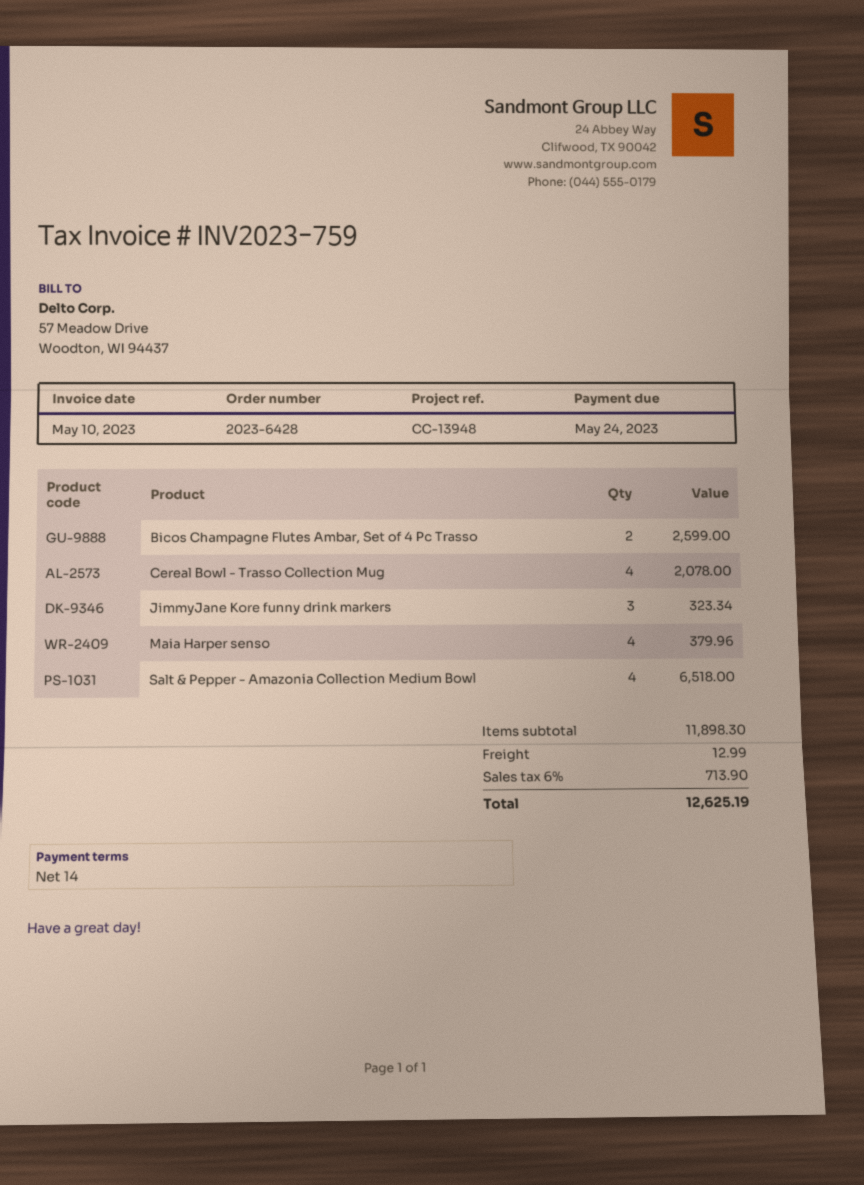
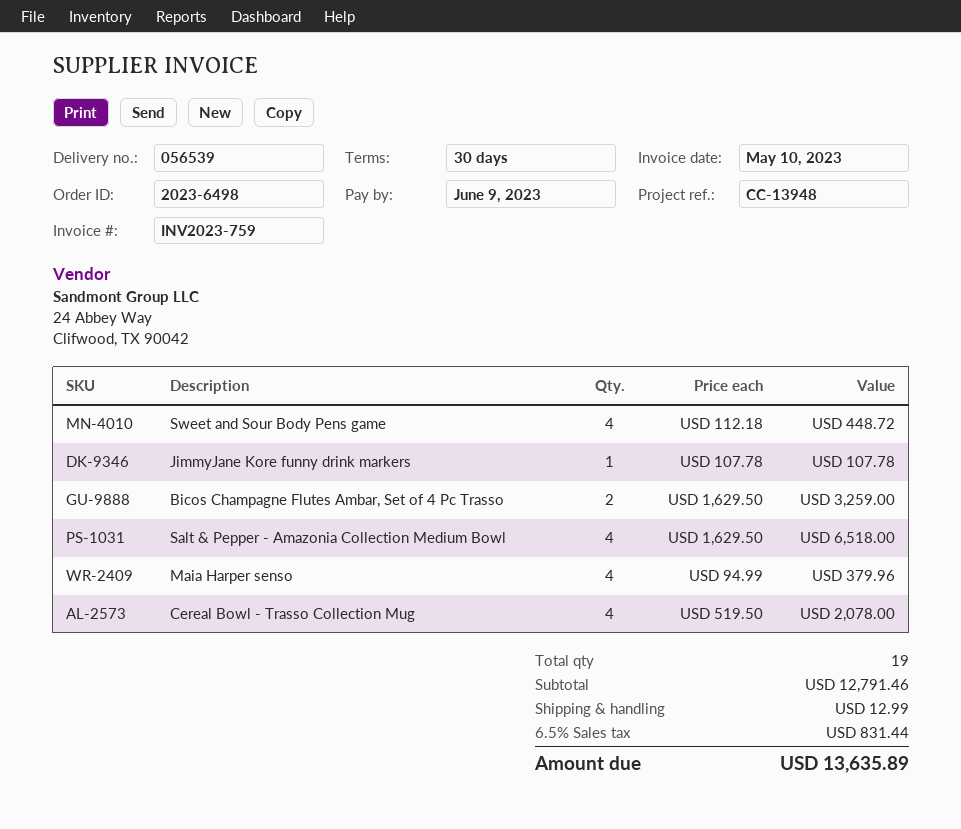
order number: 2023-6428 -> 2023-6498
payment terms: 14 days -> 30 days
due date: 2023-05-24 -> 2023-06-09
Bicos Champagne Flutes Ambar, Set of 4 Pc Trasso: 2 for 2599.00 -> 2 for 3259.00
JimmyJane Kore funny drink markers: 3 for 323.34 -> 1 for 107.78
Sweet and Sour Body Pens game: none -> 4 for 448.72
subtotal: 11898.30 -> 12791.46
tax: 6% = 713.90 -> 6.5% = 831.44
total: 12625.19 -> 13635.89

